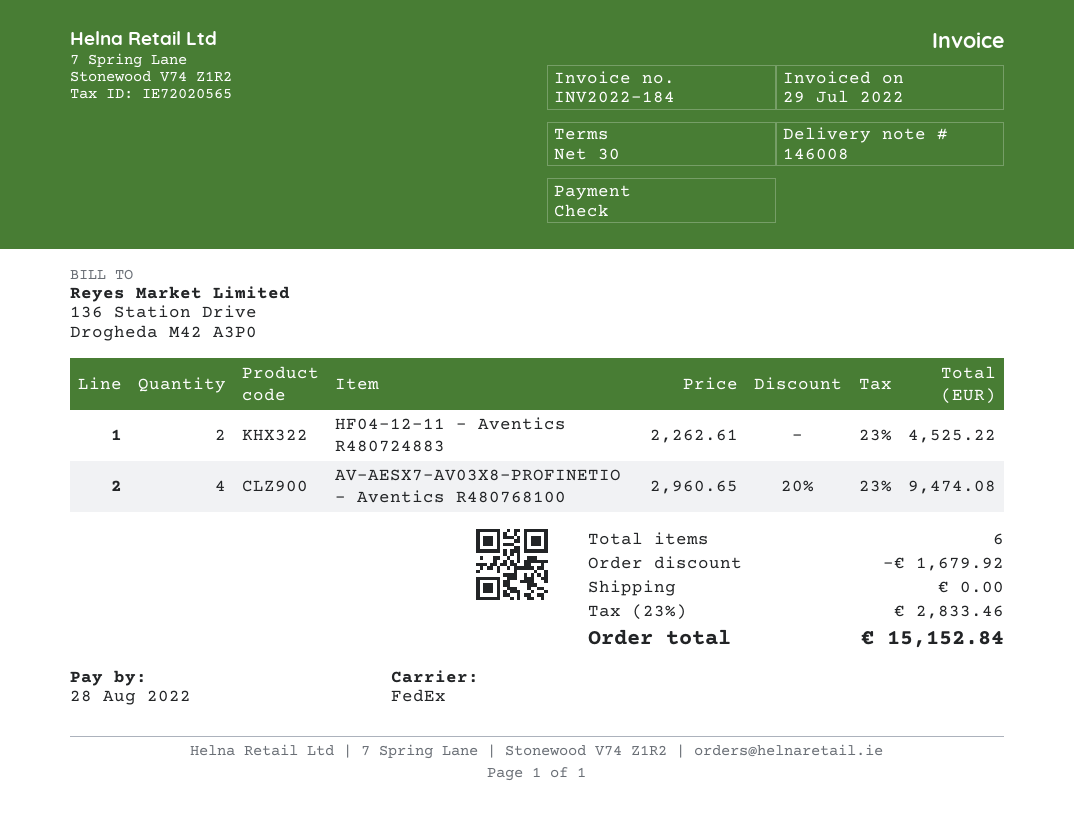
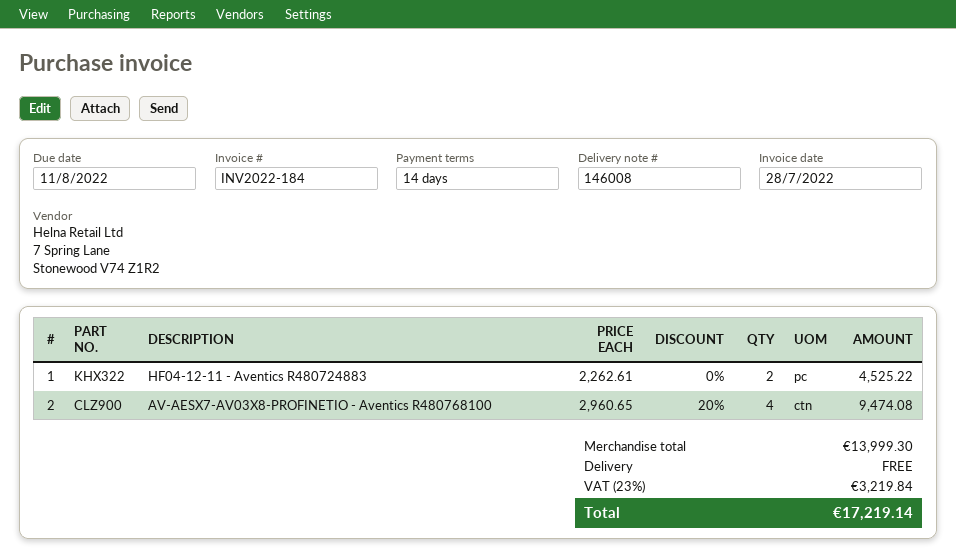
invoice date: 2022-07-29 -> 2022-07-28
payment terms: 30 days -> 14 days
due date: 2022-08-28 -> 2022-08-11
discount: 1679.92 -> none
tax: 23% = 2833.46 -> 23% = 3219.84
total: 15152.84 -> 17219.14

